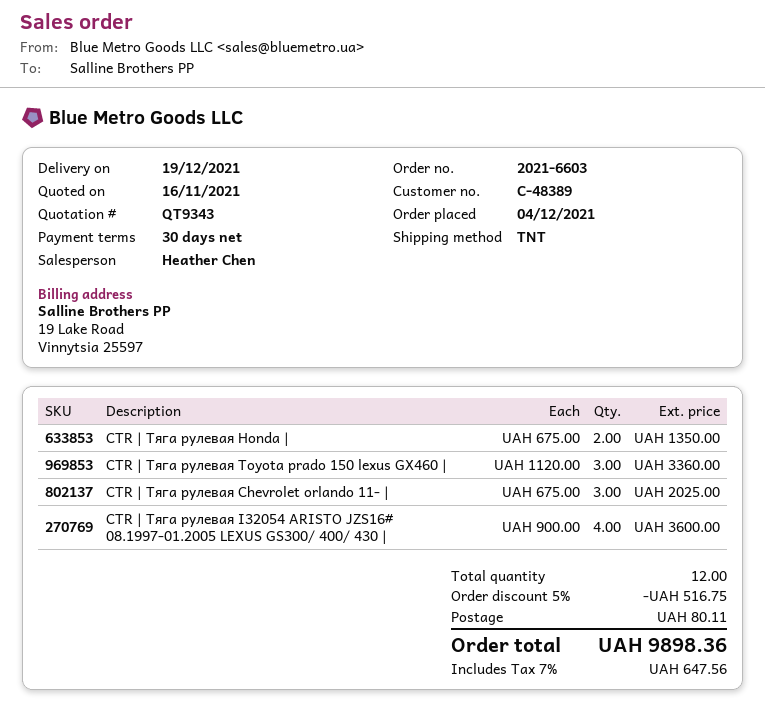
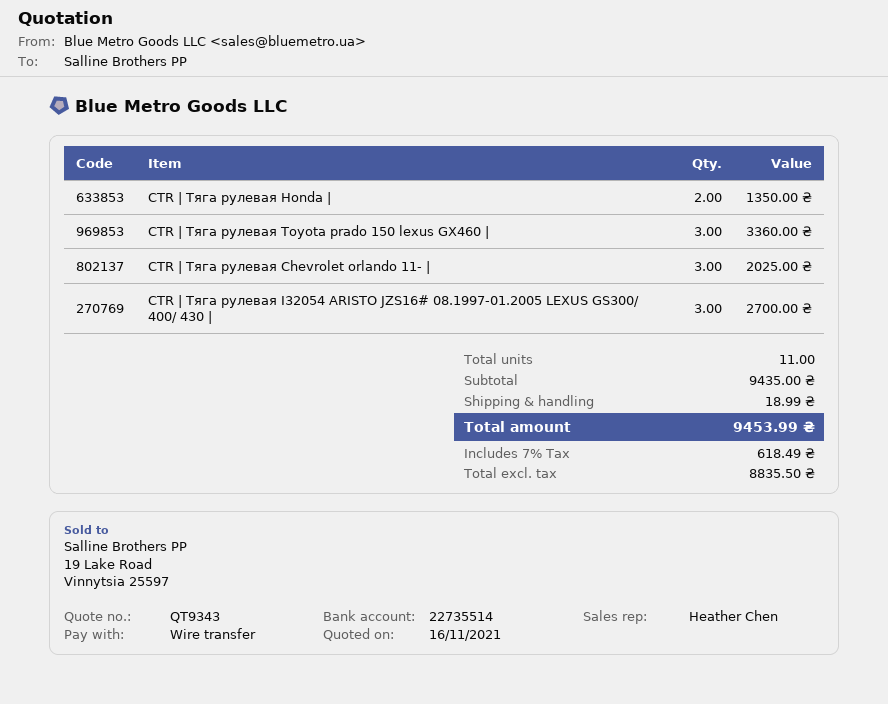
CTR | Тяга рулевая I32054 ARISTO JZS16# 08.1997-01.2005 LEXUS GS300/ 400/ 430 |: 4 for 3600.00 -> 3 for 2700.00
total quantity: 12 -> 11
discount: 5% = 516.75 -> none
shipping: 80.11 -> 18.99
tax: 7% = 647.56 -> 7% = 618.49
total: 9898.36 -> 9453.99

